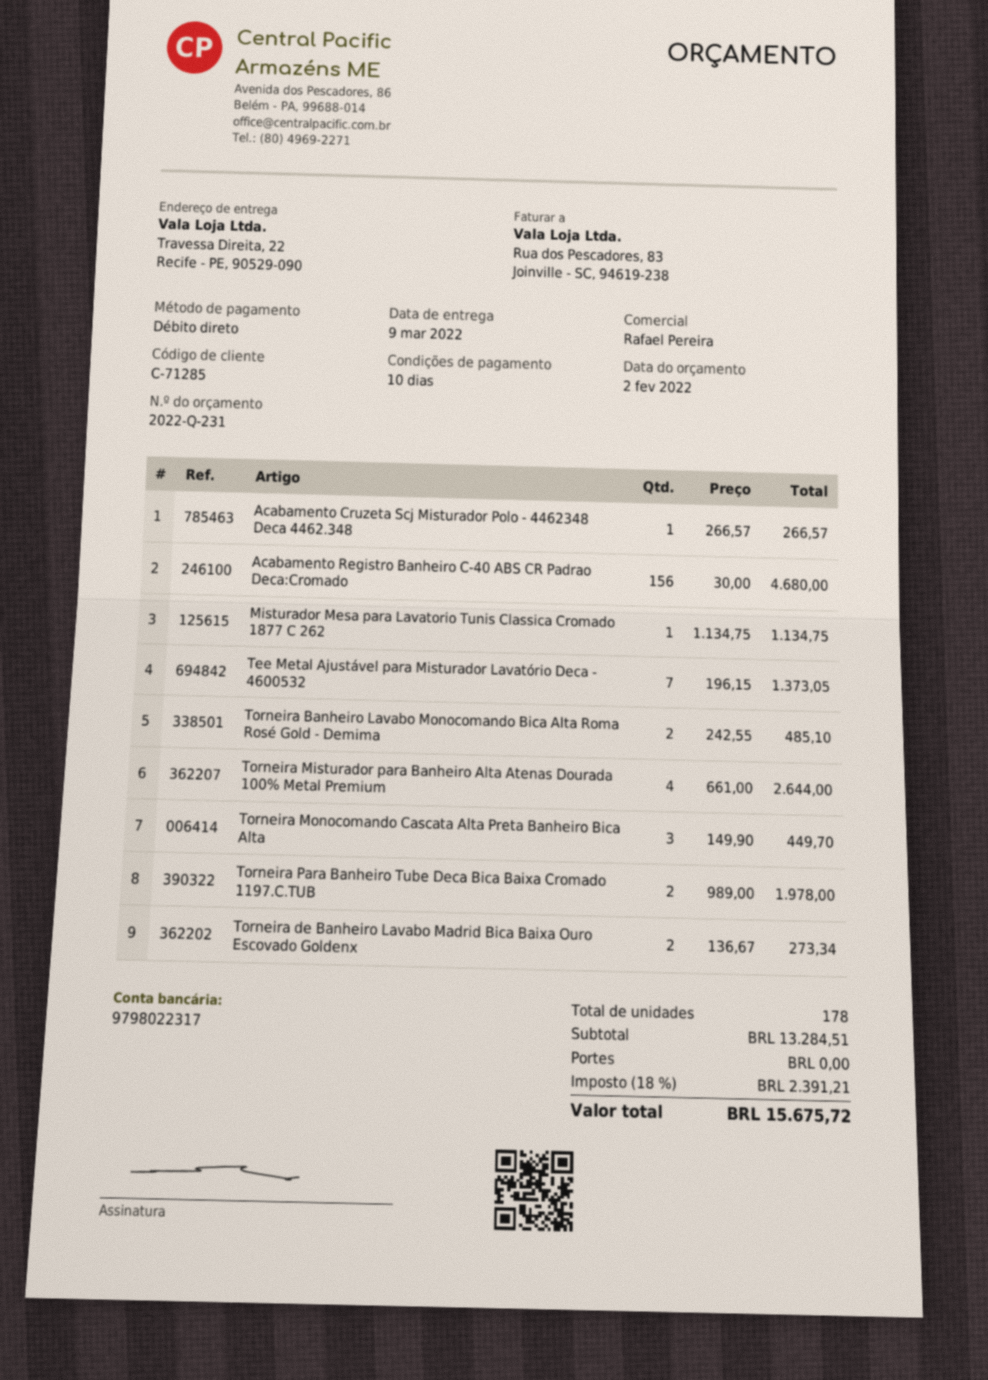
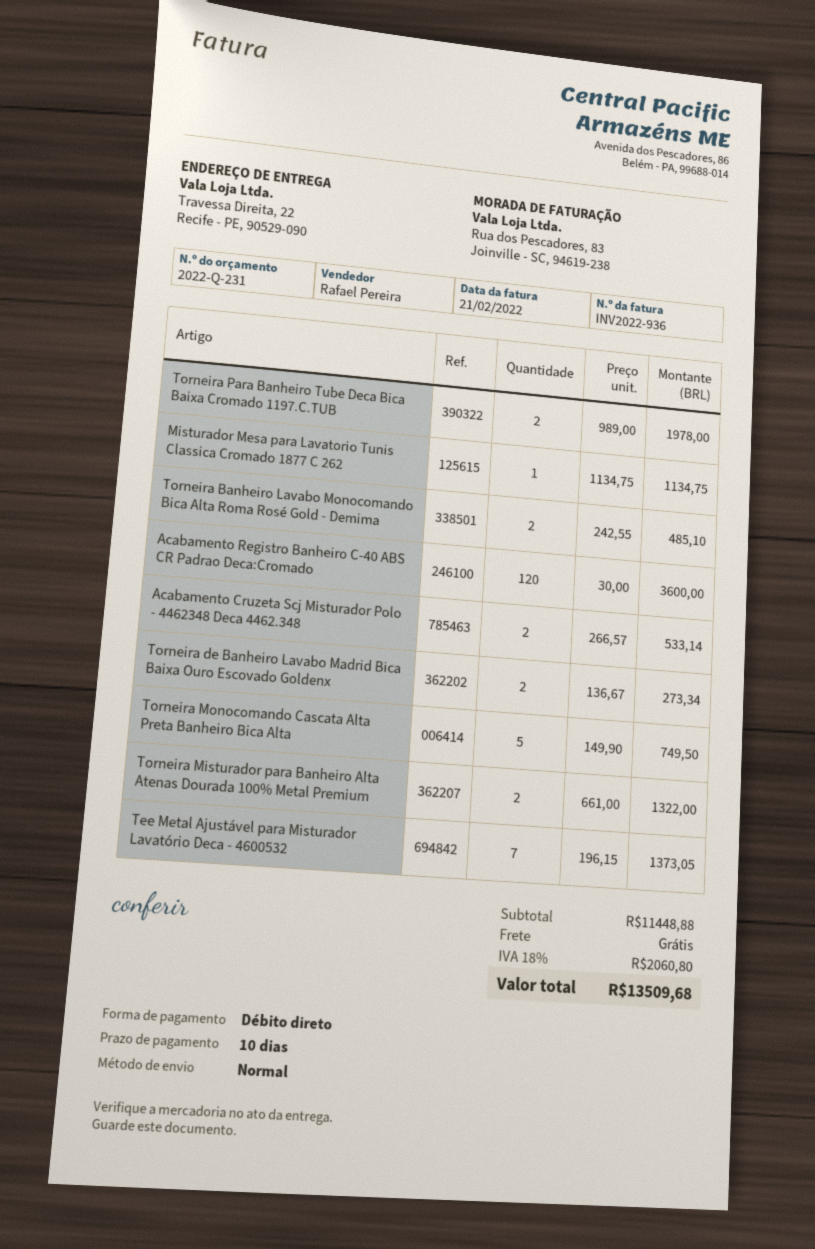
Acabamento Cruzeta Scj Misturador Polo - 4462348 Deca 4462.348: 1 x 266.57 = 266.57 -> 2 x 266.57 = 533.14
Acabamento Registro Banheiro C-40 ABS CR Padrao Deca:Cromado: 156 x 30.00 = 4680.00 -> 120 x 30.00 = 3600.00
Torneira Misturador para Banheiro Alta Atenas Dourada 100% Metal Premium: 4 x 661.00 = 2644.00 -> 2 x 661.00 = 1322.00
Torneira Monocomando Cascata Alta Preta Banheiro Bica Alta: 3 x 149.90 = 449.70 -> 5 x 149.90 = 749.50
subtotal: 13284.51 -> 11448.88
tax: 18% = 2391.21 -> 18% = 2060.80
total: 15675.72 -> 13509.68

